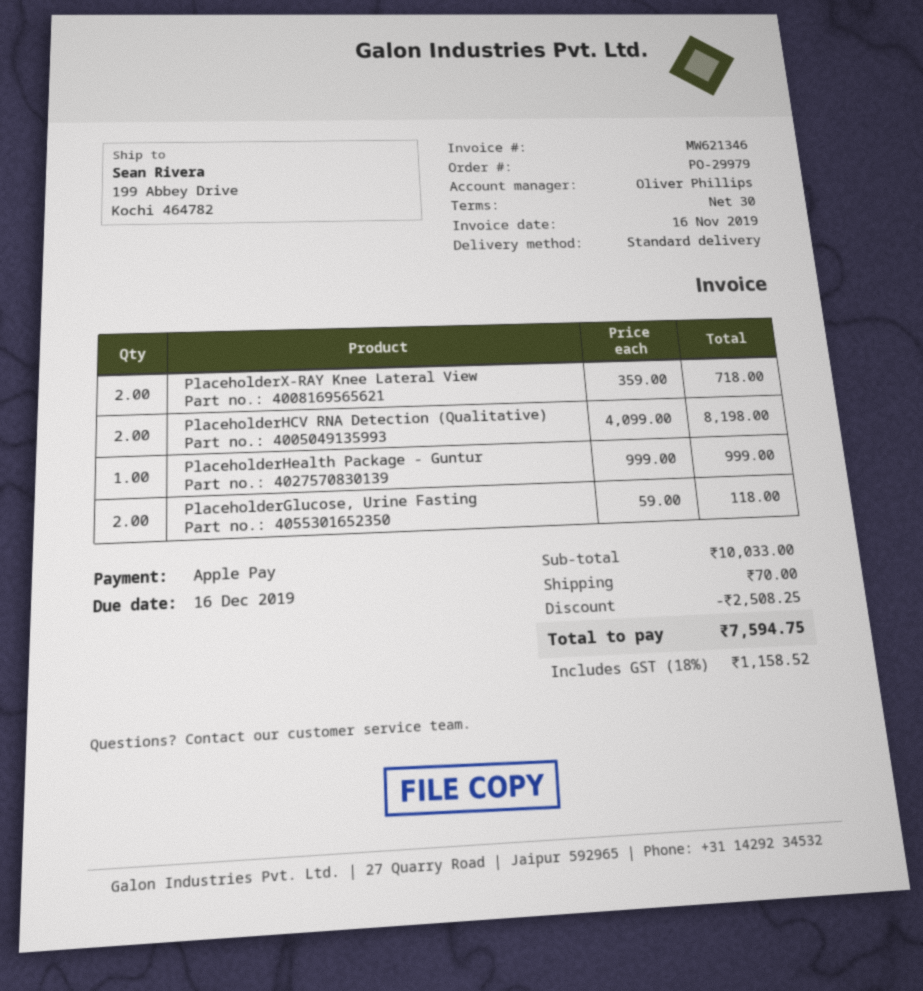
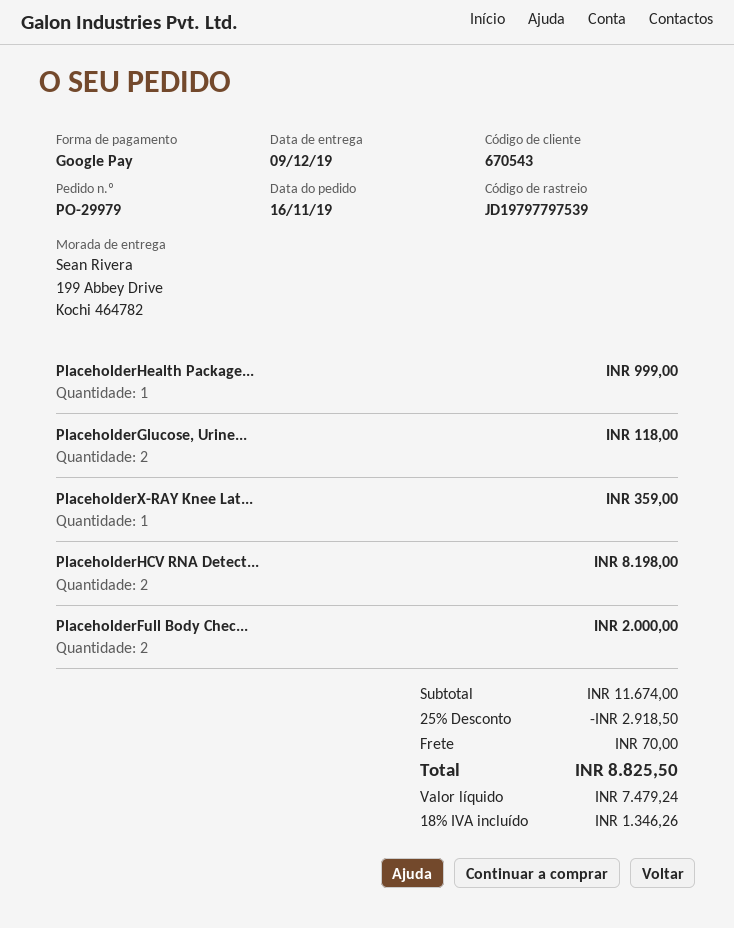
payment method: Apple Pay -> Google Pay
PlaceholderX-RAY Knee Lateral View: 2 for 718.00 -> 1 for 359.00
PlaceholderFull Body Chec...: none -> 2 for 2000.00
subtotal: 10033.00 -> 11674.00
discount: 2508.25 -> 2918.50
tax: 18% = 1158.52 -> 18% = 1346.26
total: 7594.75 -> 8825.50

